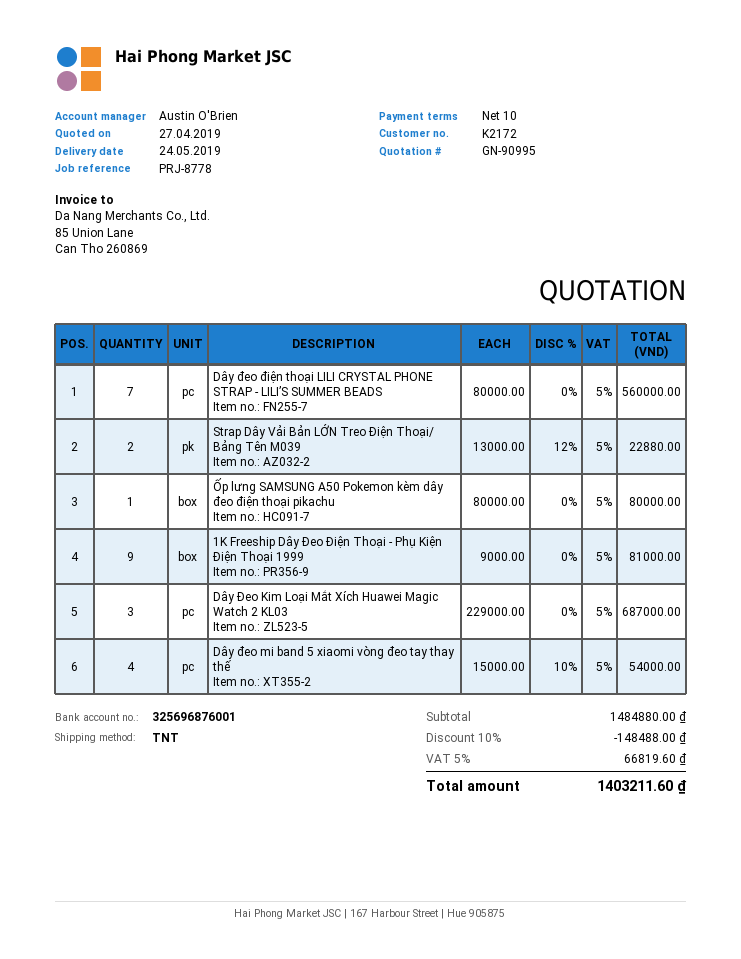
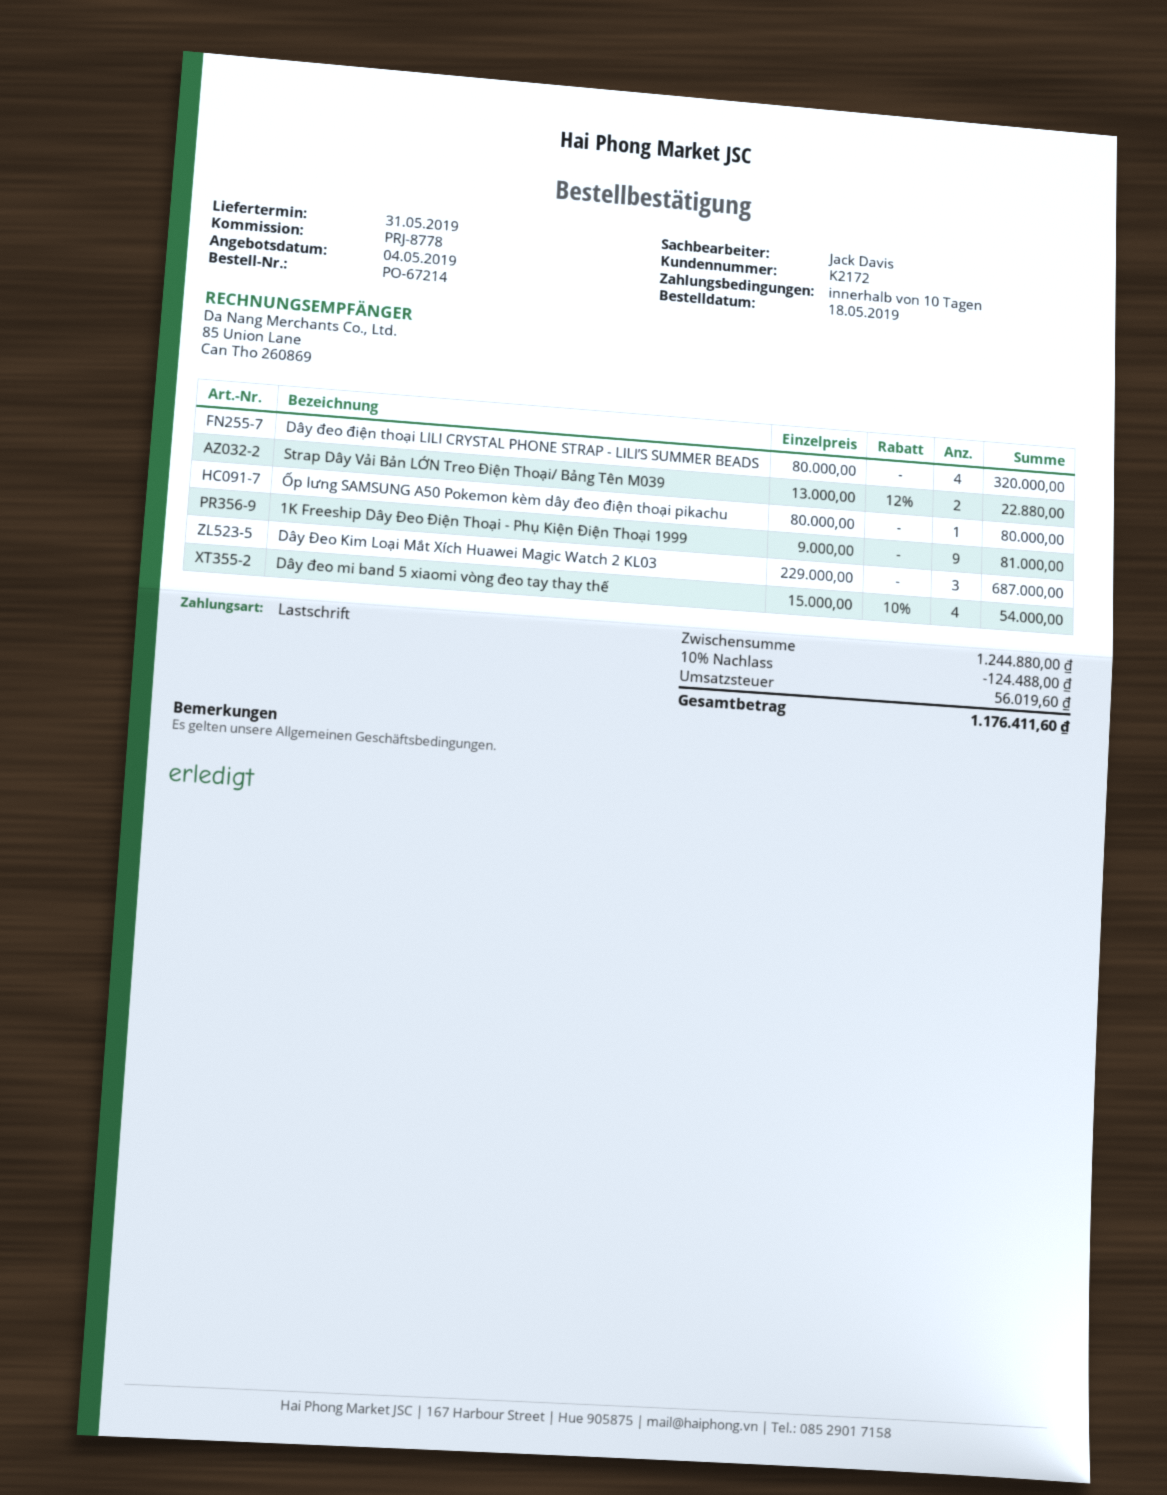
quote date: 2019-04-27 -> 2019-05-04
delivery date: 2019-05-24 -> 2019-05-31
sales rep: Austin O'Brien -> Jack Davis
Dây đeo điện thoại LILI CRYSTAL PHONE STRAP - LILI’S SUMMER BEADS: 7 x 80000.00 = 560000.00 -> 4 x 80000.00 = 320000.00
subtotal: 1484880.00 -> 1244880.00
discount: 10% = 148488.00 -> 10% = 124488.00
tax: 66819.60 -> 56019.60
total: 1403211.60 -> 1176411.60

